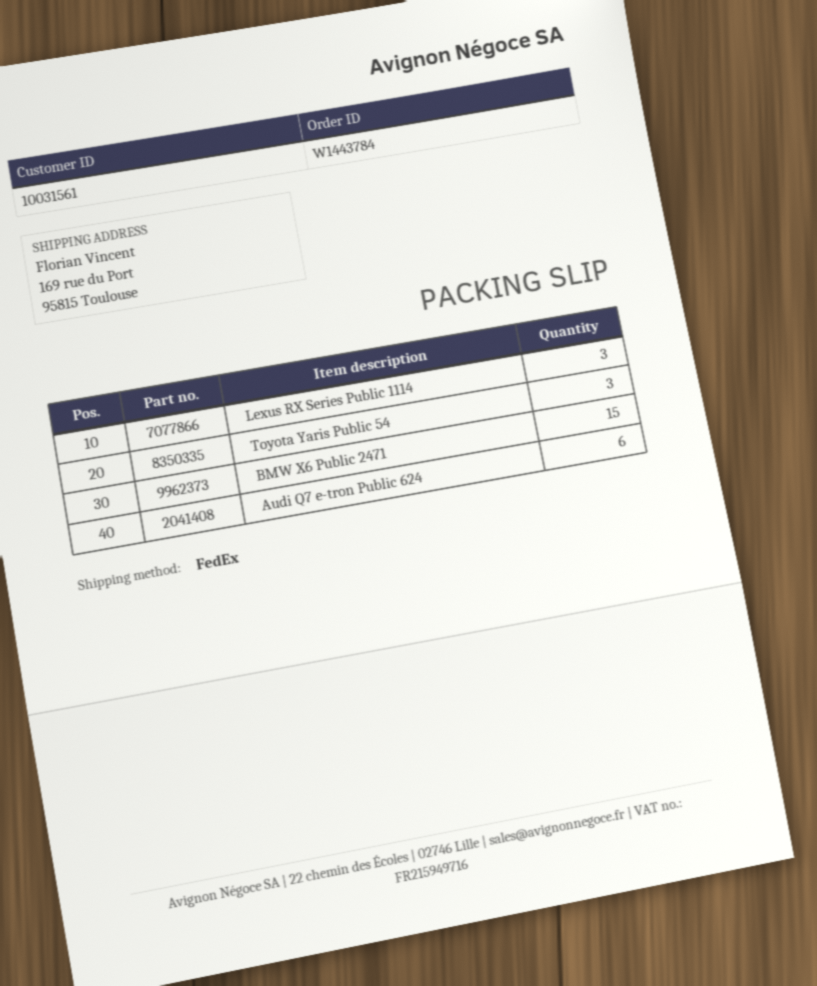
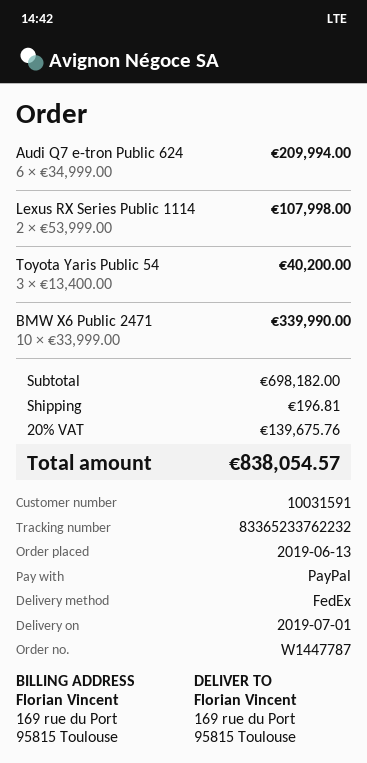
order number: W1443784 -> W1447787
customer number: 10031561 -> 10031591
Lexus RX Series Public 1114: 3 -> 2
BMW X6 Public 2471: 15 -> 10

